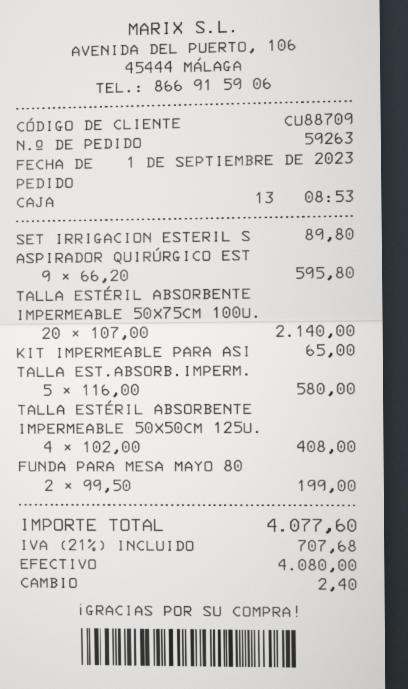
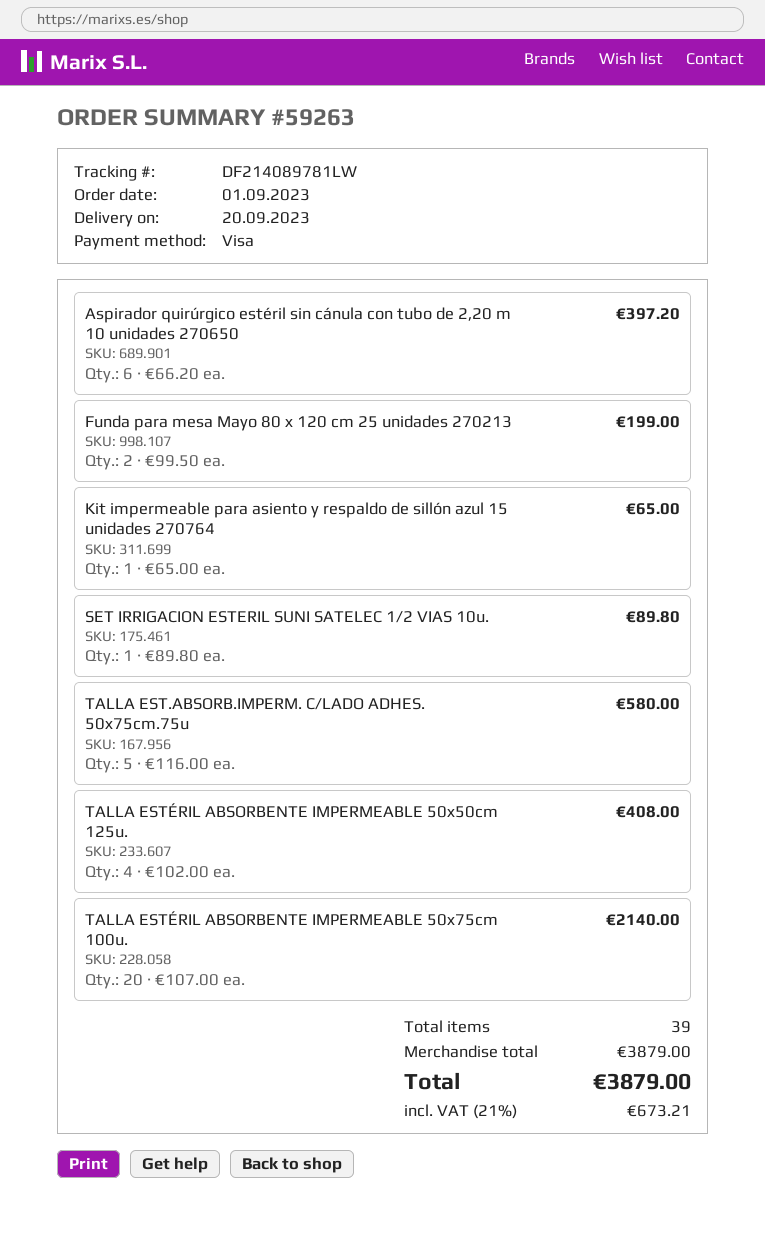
payment method: cash -> Visa
ASPIRADOR QUIRÚRGICO EST: 9 x 66.20 = 595.80 -> 6 x 66.20 = 397.20
tax: 21% = 707.68 -> 21% = 673.21
total: 4077.60 -> 3879.00

